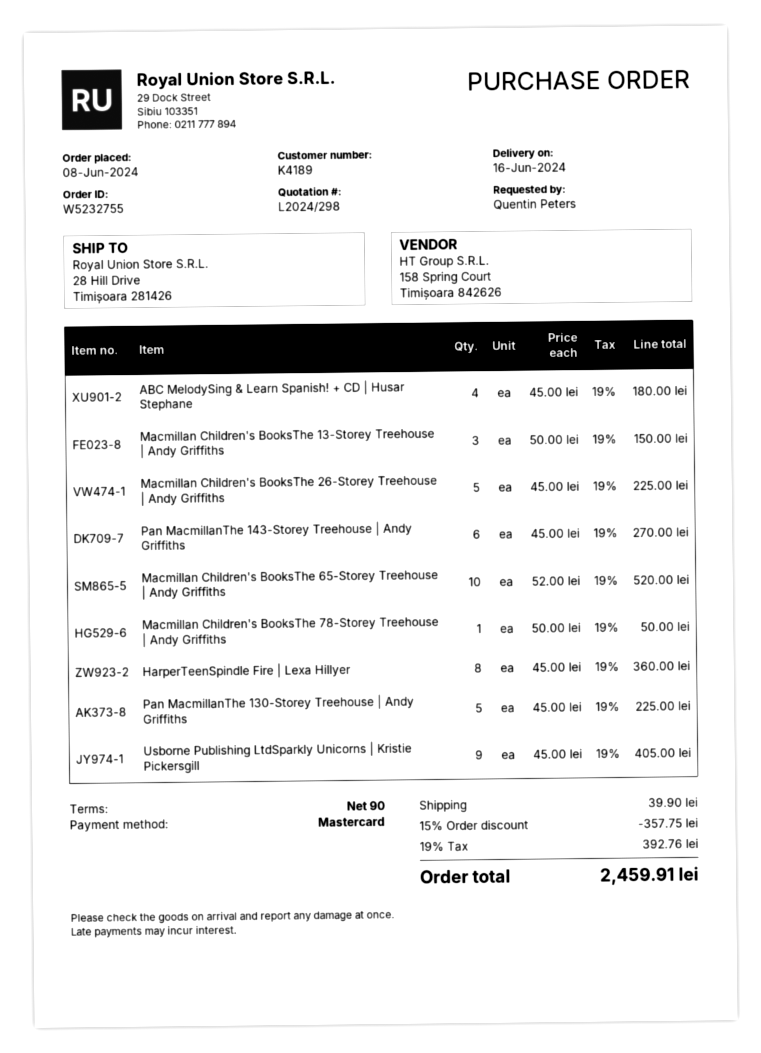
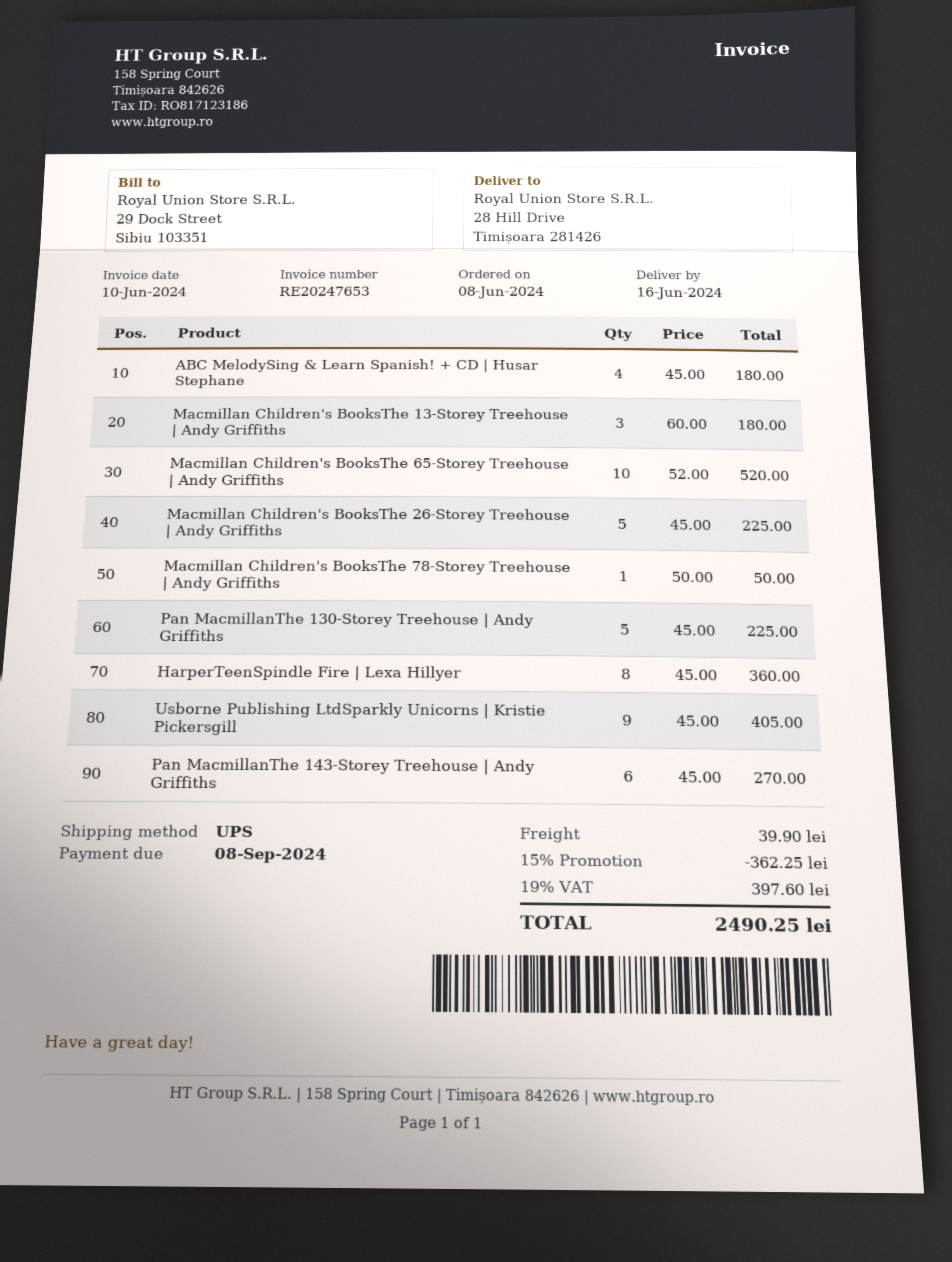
Macmillan Children's BooksThe 13-Storey Treehouse | Andy Griffiths: 3 x 50.00 = 150.00 -> 3 x 60.00 = 180.00
discount: 15% = 357.75 -> 15% = 362.25
tax: 19% = 392.76 -> 19% = 397.60
total: 2459.91 -> 2490.25

